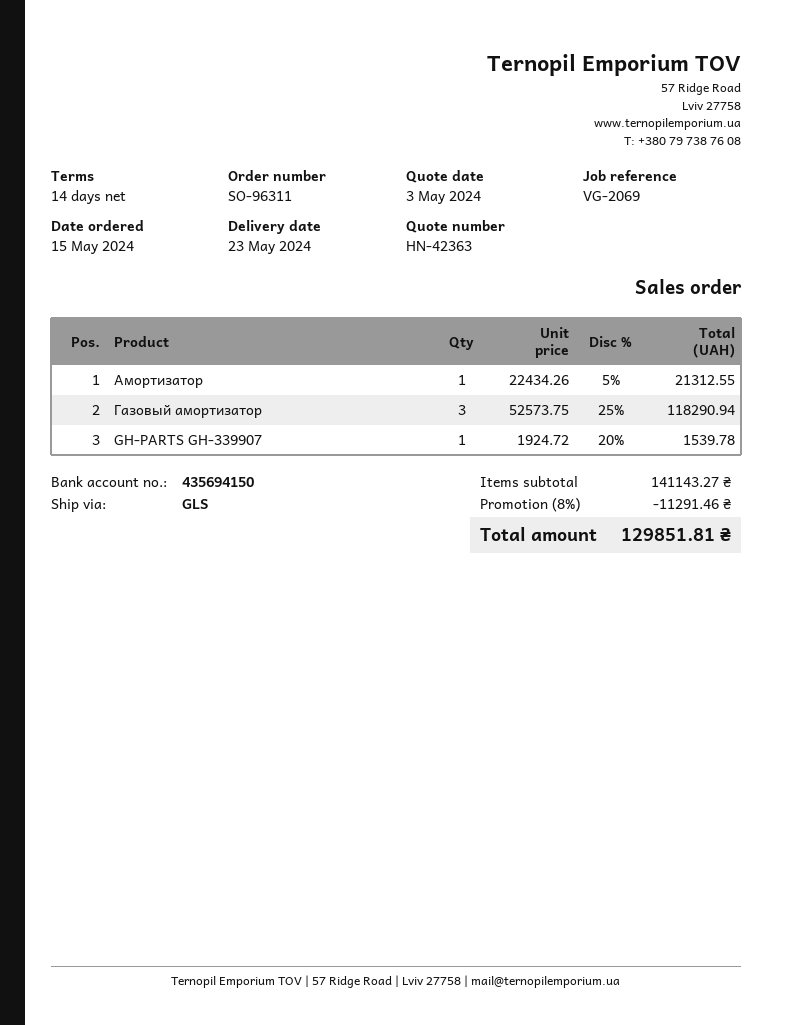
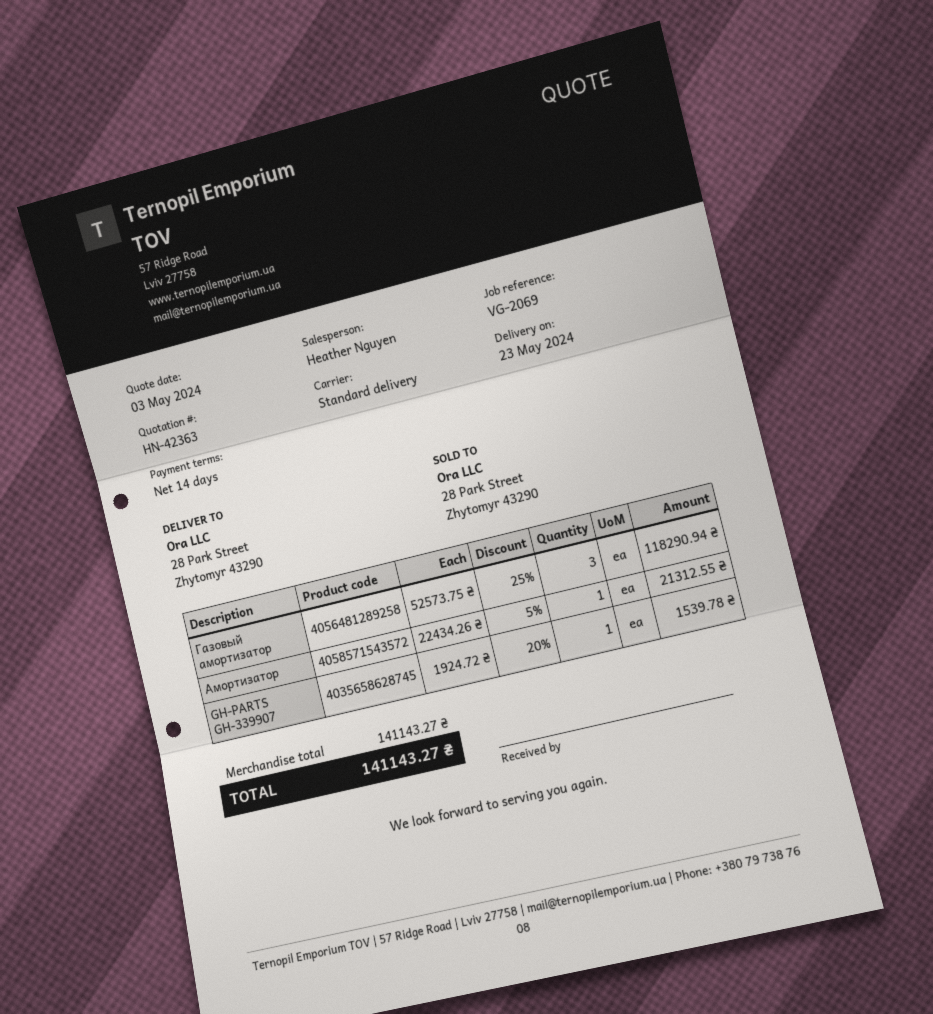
shipping method: GLS -> standard
discount: 8% = 11291.46 -> none
total: 129851.81 -> 141143.27

